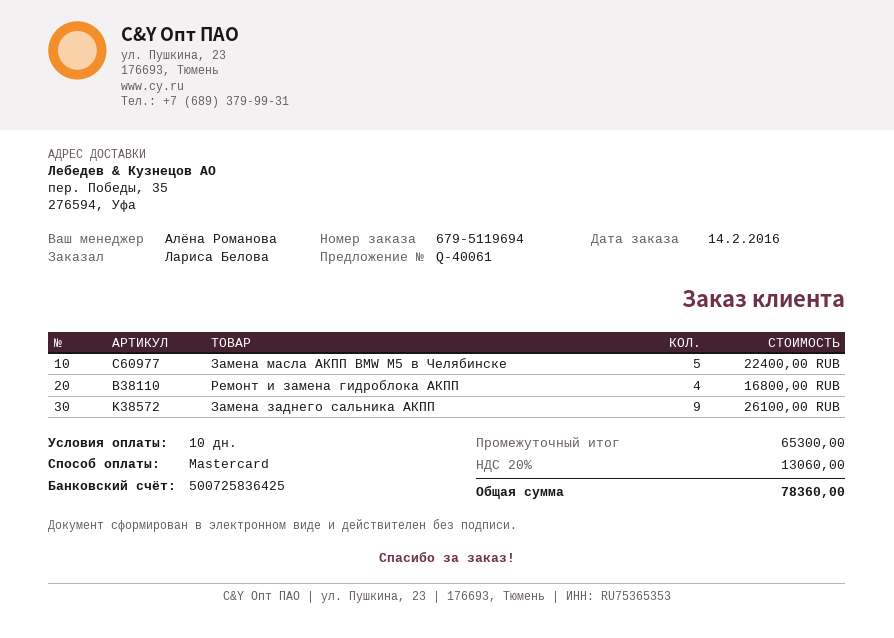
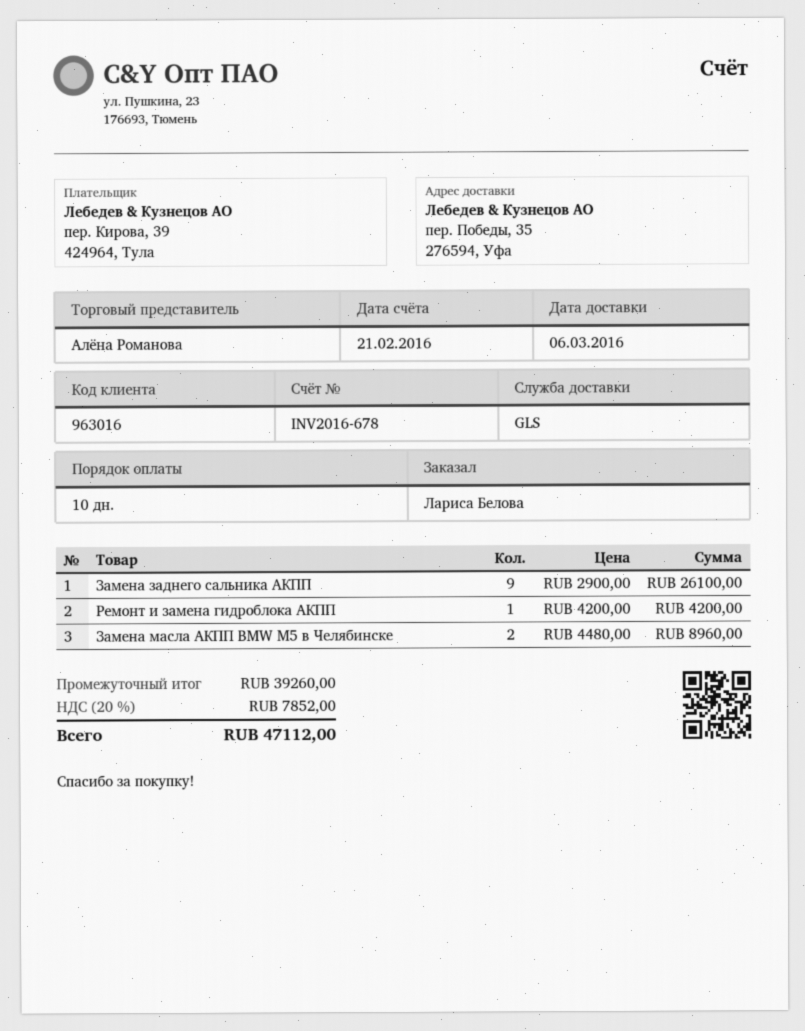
Замена масла АКПП BMW M5 в Челябинске: 5 for 22400.00 -> 2 for 8960.00
Ремонт и замена гидроблока АКПП: 4 for 16800.00 -> 1 for 4200.00
subtotal: 65300.00 -> 39260.00
tax: 20% = 13060.00 -> 20% = 7852.00
total: 78360.00 -> 47112.00

